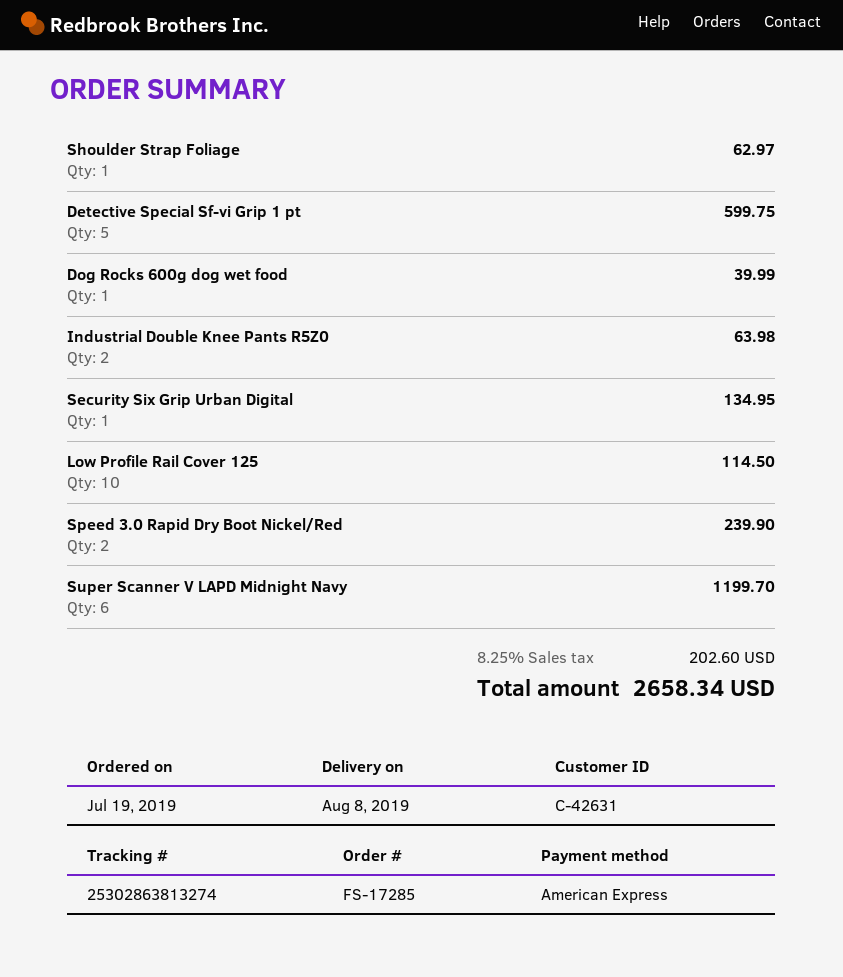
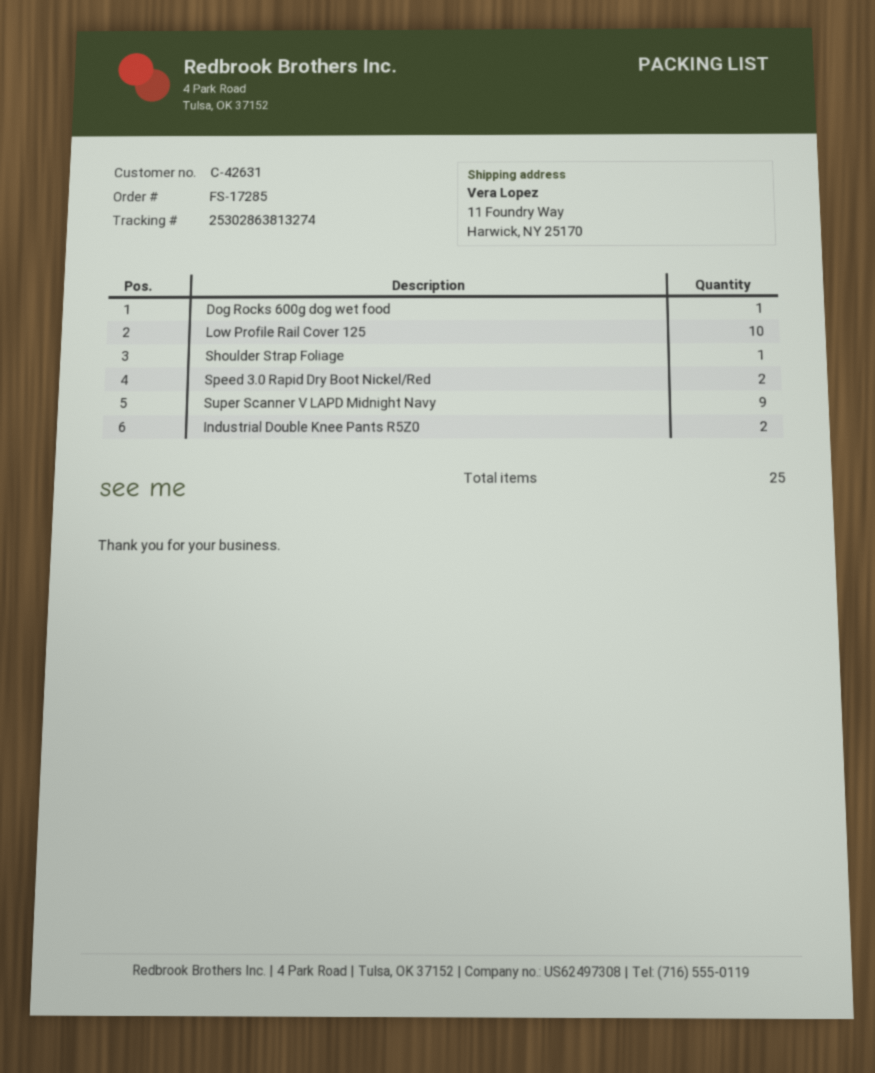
Detective Special Sf-vi Grip 1 pt: 5 -> none
Security Six Grip Urban Digital: 1 -> none
Super Scanner V LAPD Midnight Navy: 6 -> 9

